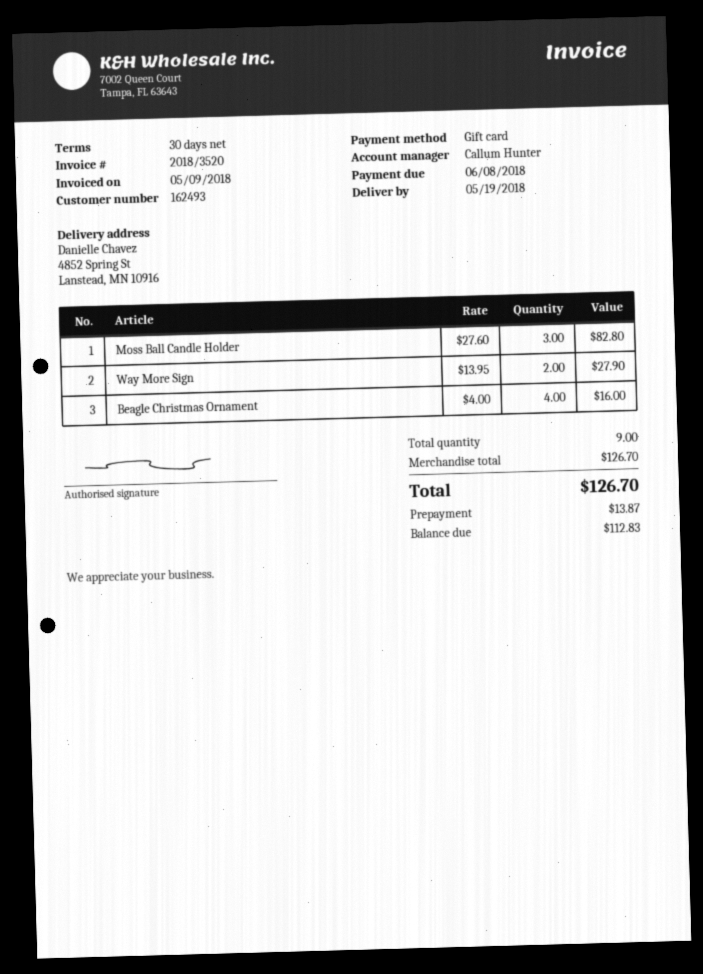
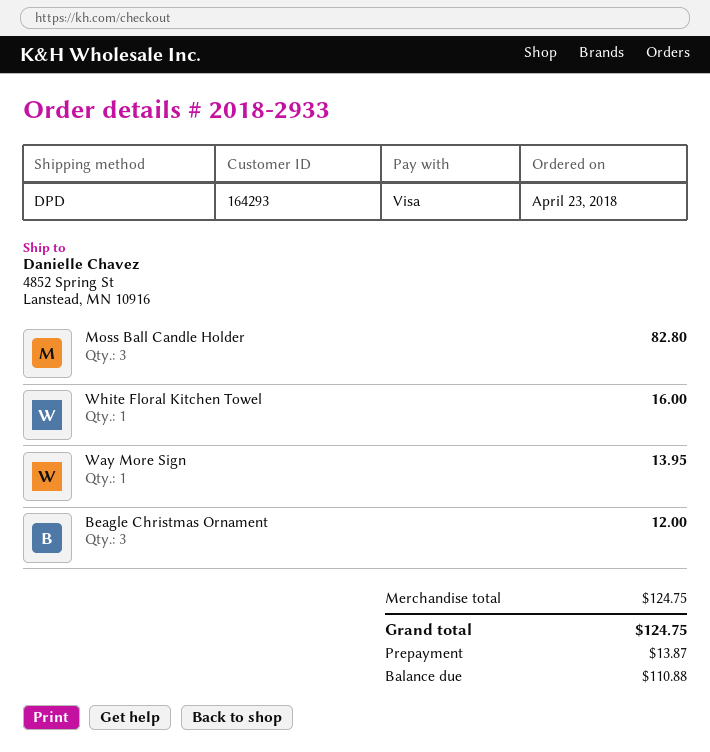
customer number: 162493 -> 164293
payment method: gift card -> Visa
Way More Sign: 2 for 27.90 -> 1 for 13.95
Beagle Christmas Ornament: 4 for 16.00 -> 3 for 12.00
White Floral Kitchen Towel: none -> 1 for 16.00
subtotal: 126.70 -> 124.75
total: 126.70 -> 124.75
balance: 112.83 -> 110.88

